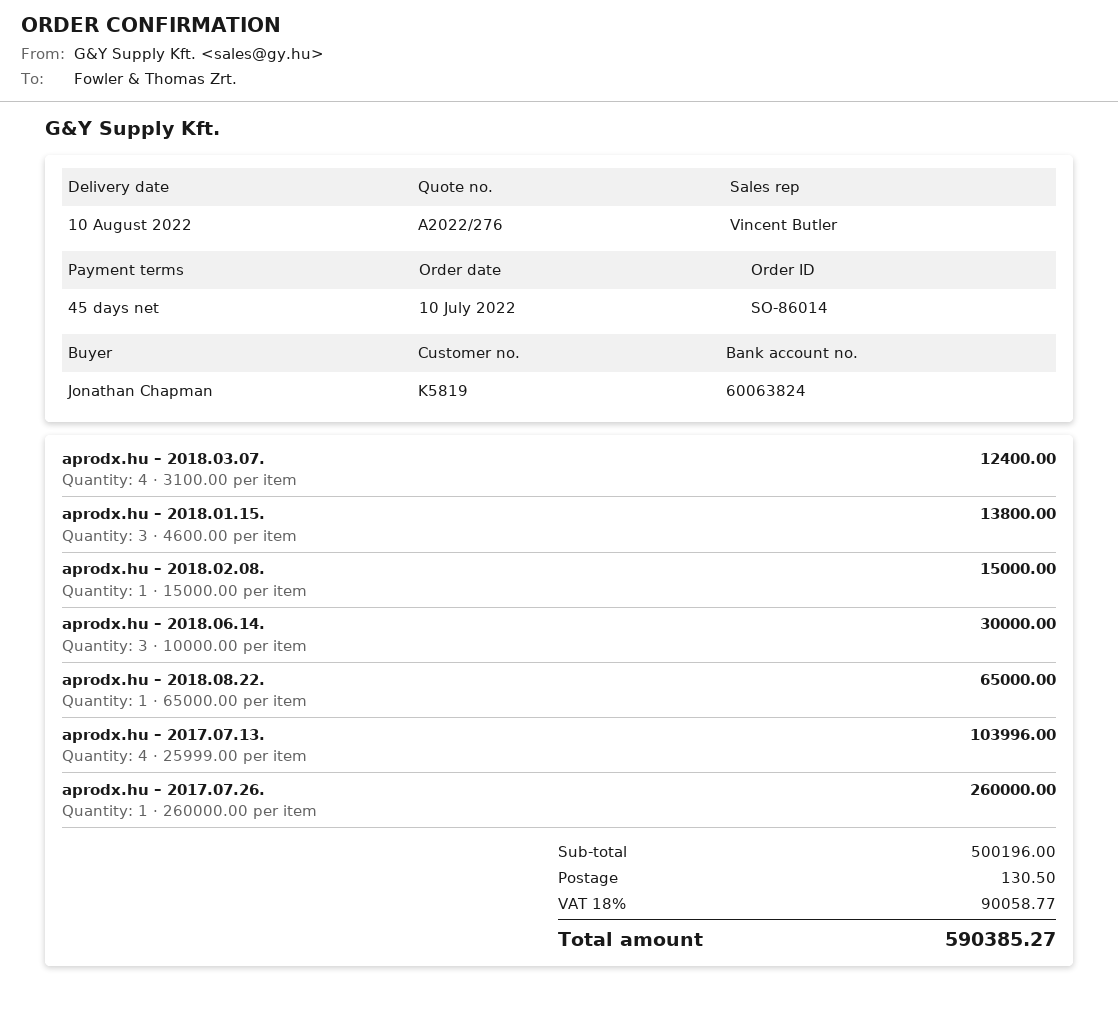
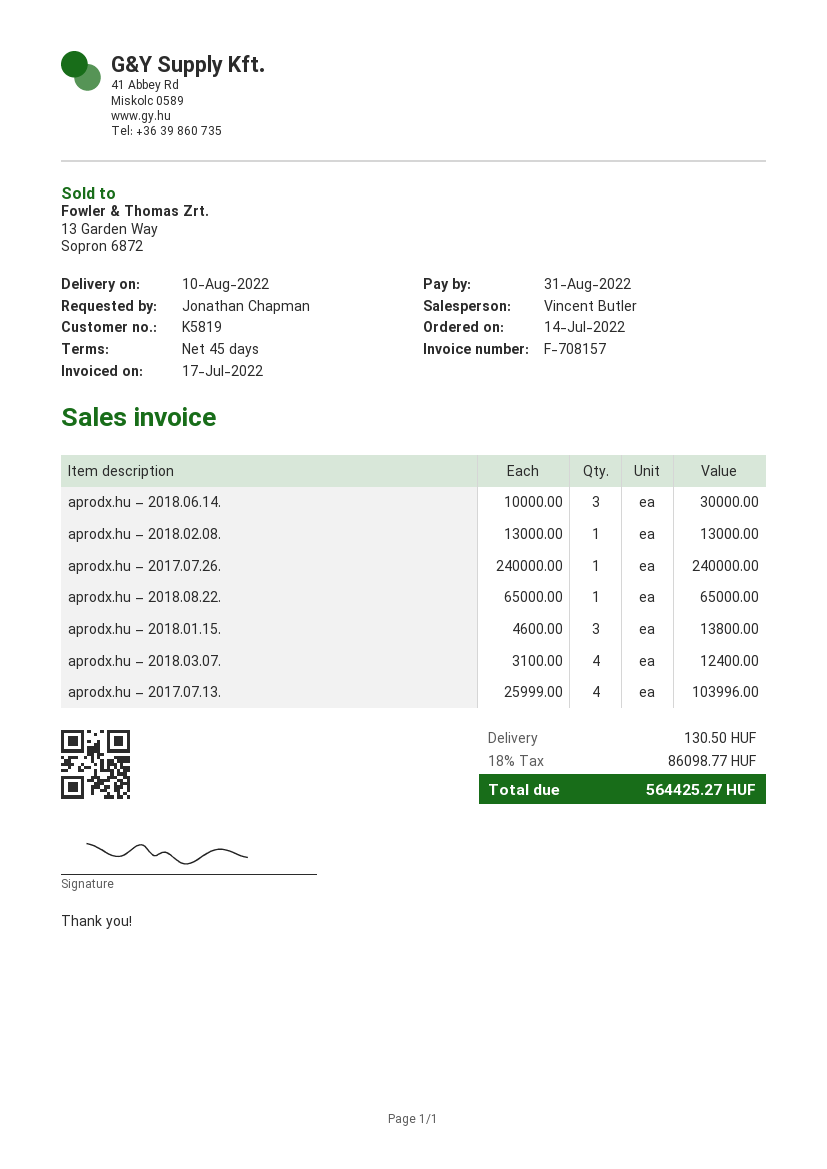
order date: 2022-07-10 -> 2022-07-14
aprodx.hu – 2018.02.08.: 1 x 15000.00 = 15000.00 -> 1 x 13000.00 = 13000.00
aprodx.hu – 2017.07.26.: 1 x 260000.00 = 260000.00 -> 1 x 240000.00 = 240000.00
tax: 18% = 90058.77 -> 18% = 86098.77
total: 590385.27 -> 564425.27

